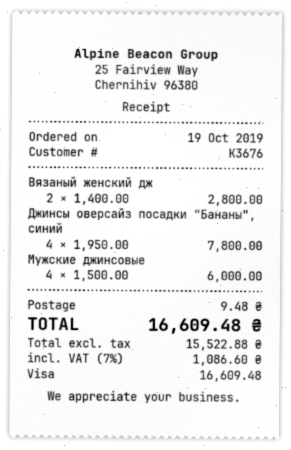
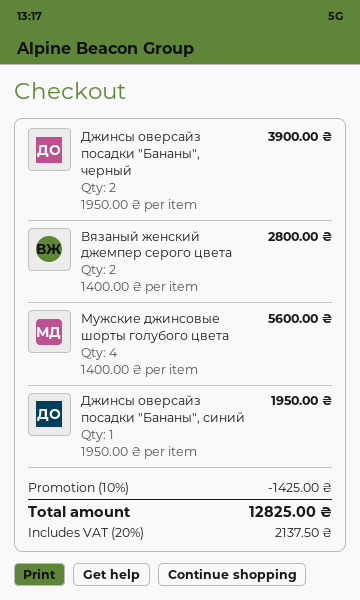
Джинсы оверсайз посадки "Бананы", синий: 4 x 1950.00 = 7800.00 -> 1 x 1950.00 = 1950.00
Мужские джинсовые: 4 x 1500.00 = 6000.00 -> 4 x 1400.00 = 5600.00
Джинсы оверсайз посадки "Бананы", черный: none -> 2 x 1950.00 = 3900.00
discount: none -> 10% = 1425.00
shipping: 9.48 -> none
tax: 7% = 1086.60 -> 20% = 2137.50
total: 16609.48 -> 12825.00

